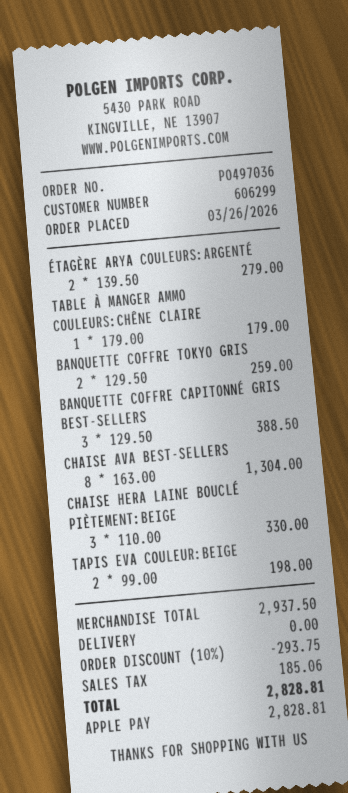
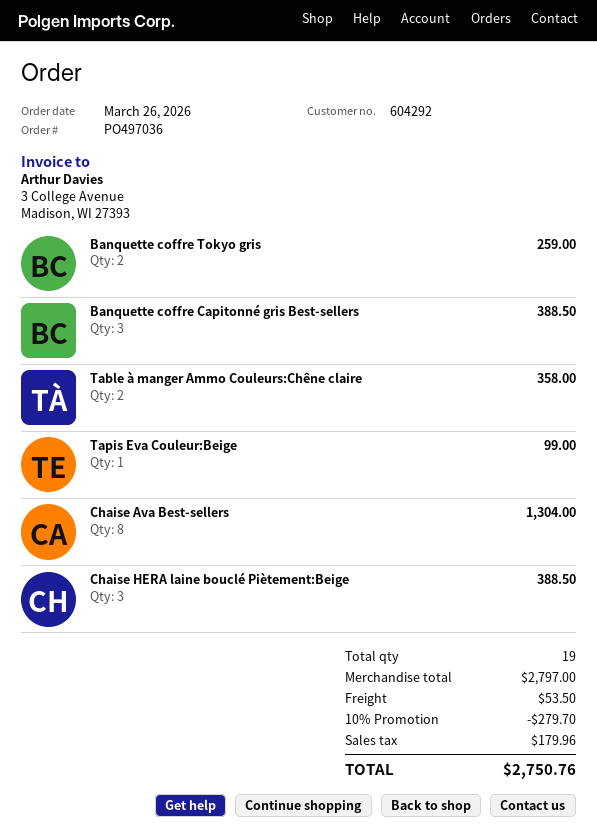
customer number: 606299 -> 604292
ÉTAGÈRE ARYA COULEURS:ARGENTÉ: 2 for 279.00 -> none
TABLE À MANGER AMMO COULEURS:CHÊNE CLAIRE: 1 for 179.00 -> 2 for 358.00
CHAISE HERA LAINE BOUCLÉ PIÈTEMENT:BEIGE: 3 for 330.00 -> 3 for 388.50
TAPIS EVA COULEUR:BEIGE: 2 for 198.00 -> 1 for 99.00
subtotal: 2937.50 -> 2797.00
discount: 10% = 293.75 -> 10% = 279.70
shipping: 0.00 -> 53.50
tax: 185.06 -> 179.96
total: 2828.81 -> 2750.76

